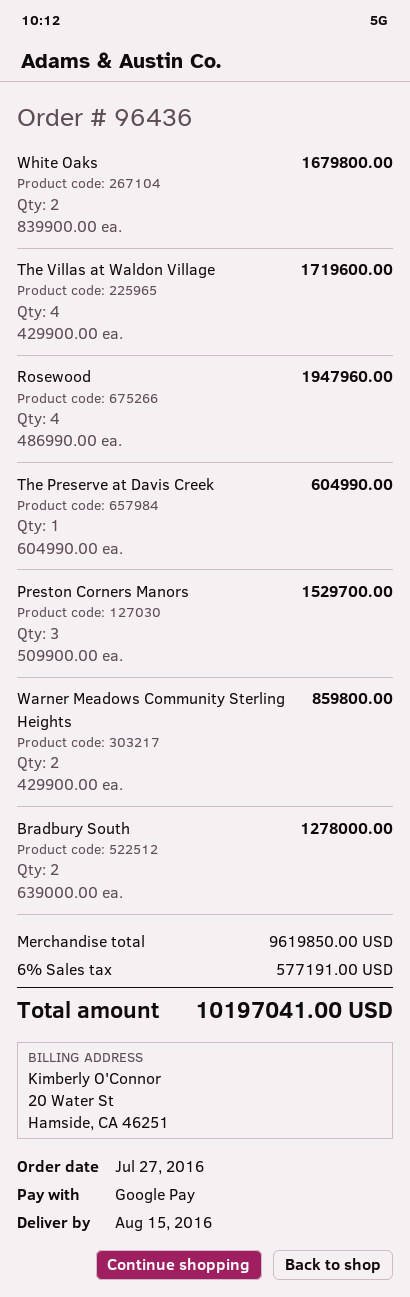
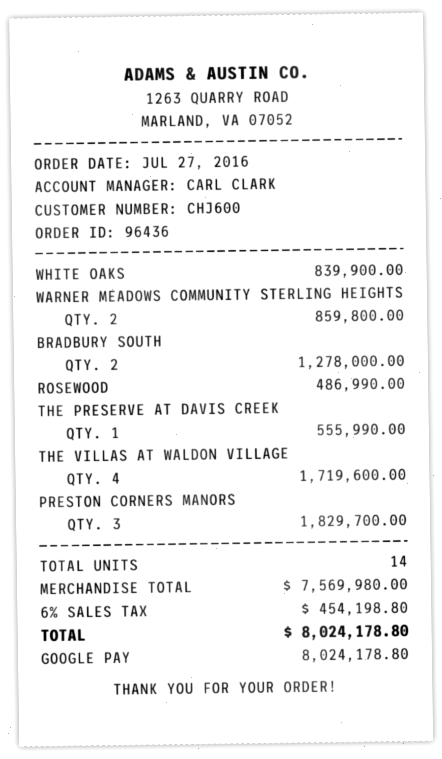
White Oaks: 2 for 1679800.00 -> 1 for 839900.00
Rosewood: 4 for 1947960.00 -> 1 for 486990.00
The Preserve at Davis Creek: 1 for 604990.00 -> 1 for 555990.00
Preston Corners Manors: 3 for 1529700.00 -> 3 for 1829700.00
subtotal: 9619850.00 -> 7569980.00
tax: 6% = 577191.00 -> 6% = 454198.80
total: 10197041.00 -> 8024178.80

